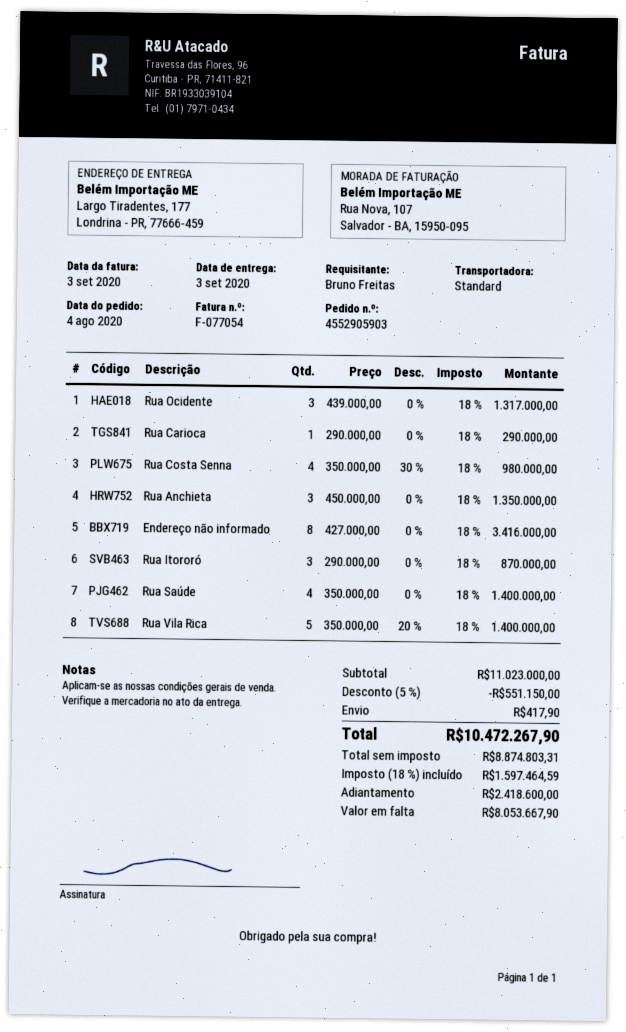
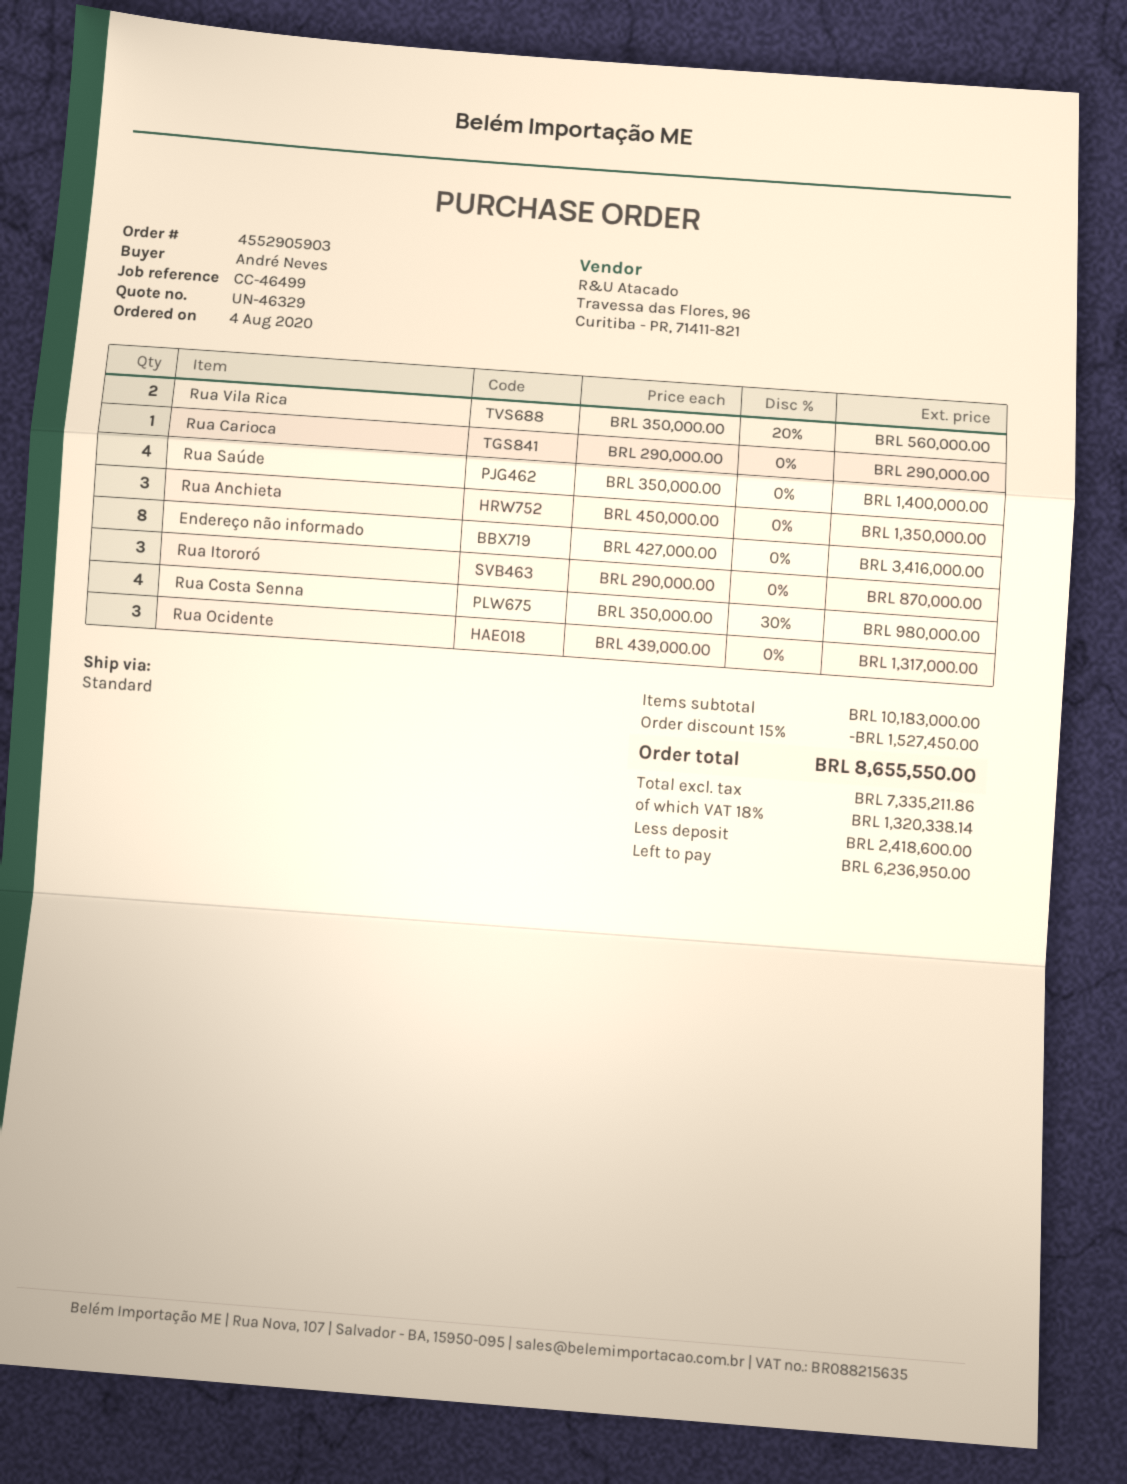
ordered by: Bruno Freitas -> André Neves
Rua Vila Rica: 5 x 350000.00 - 20% = 1400000.00 -> 2 x 350000.00 - 20% = 560000.00
subtotal: 11023000.00 -> 10183000.00
discount: 5% = 551150.00 -> 15% = 1527450.00
shipping: 417.90 -> none
net: 8874803.31 -> 7335211.86
tax: 18% = 1597464.59 -> 18% = 1320338.14
total: 10472267.90 -> 8655550.00
balance: 8053667.90 -> 6236950.00

